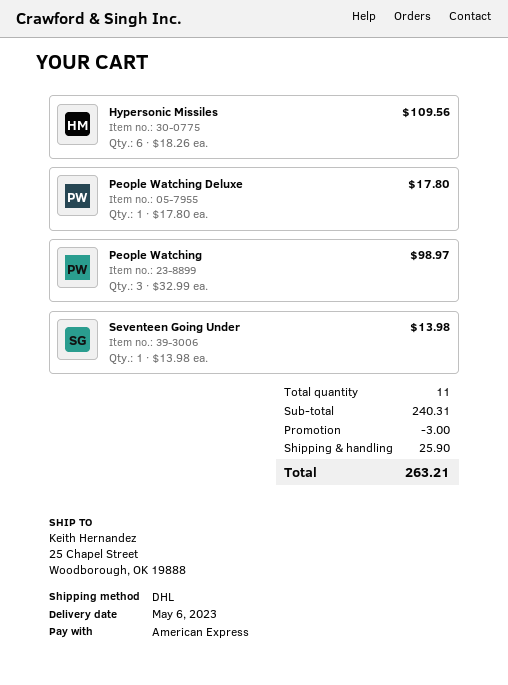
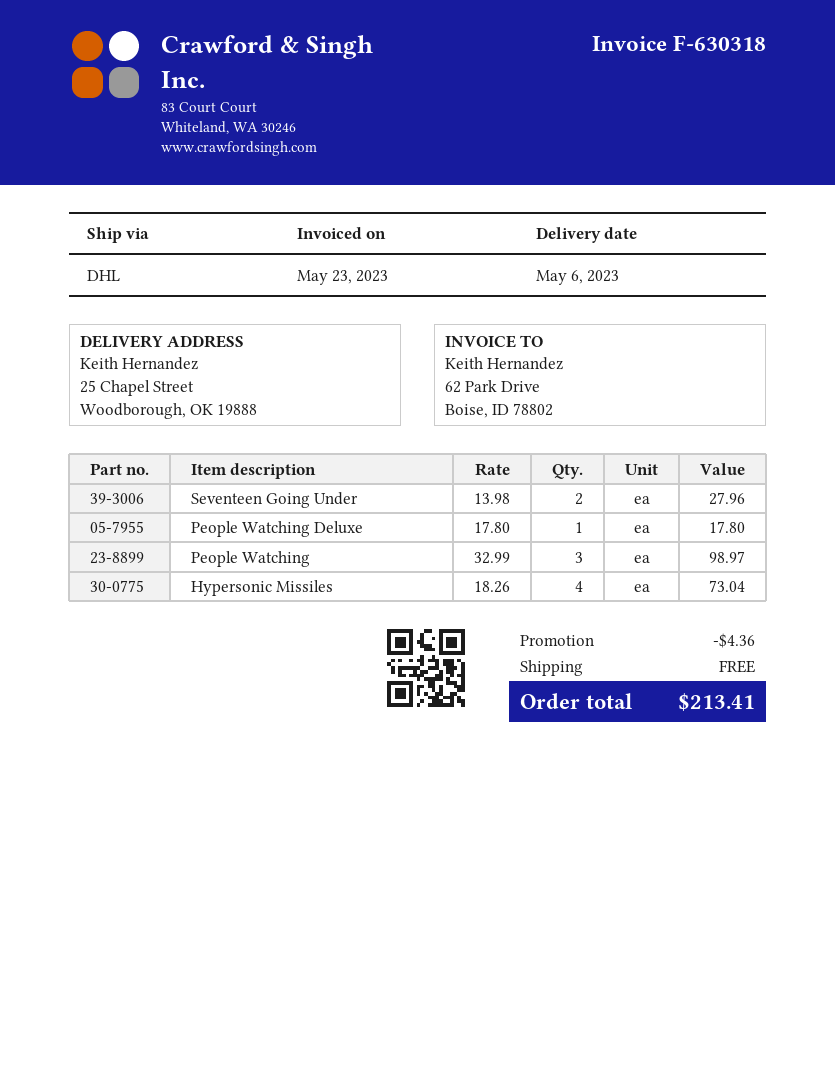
Hypersonic Missiles: 6 x 18.26 = 109.56 -> 4 x 18.26 = 73.04
Seventeen Going Under: 1 x 13.98 = 13.98 -> 2 x 13.98 = 27.96
discount: 3.00 -> 4.36
shipping: 25.90 -> 0.00
total: 263.21 -> 213.41

